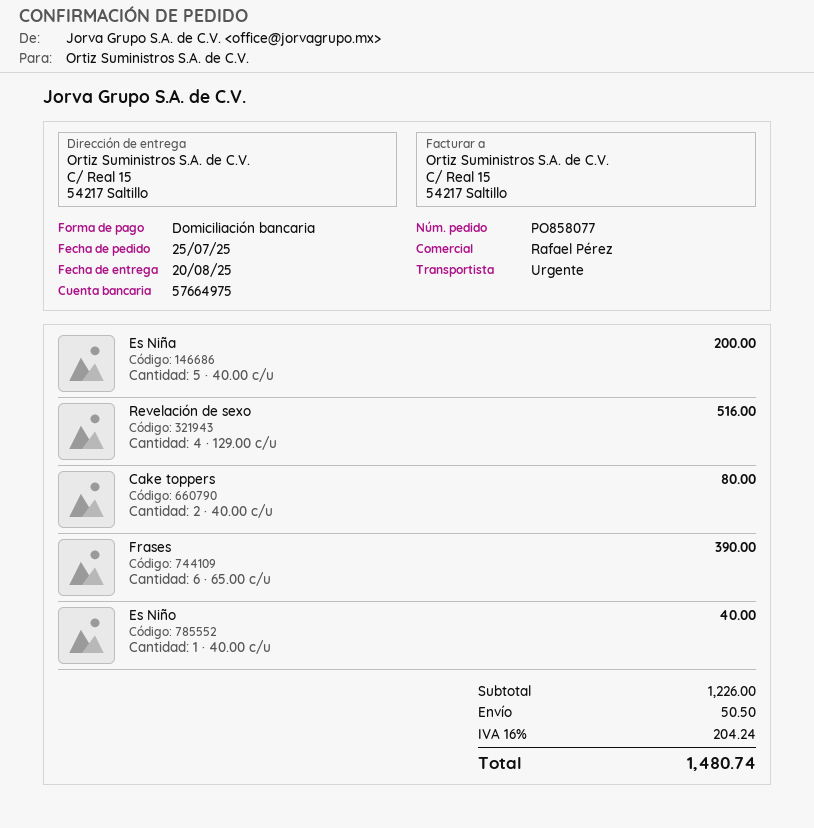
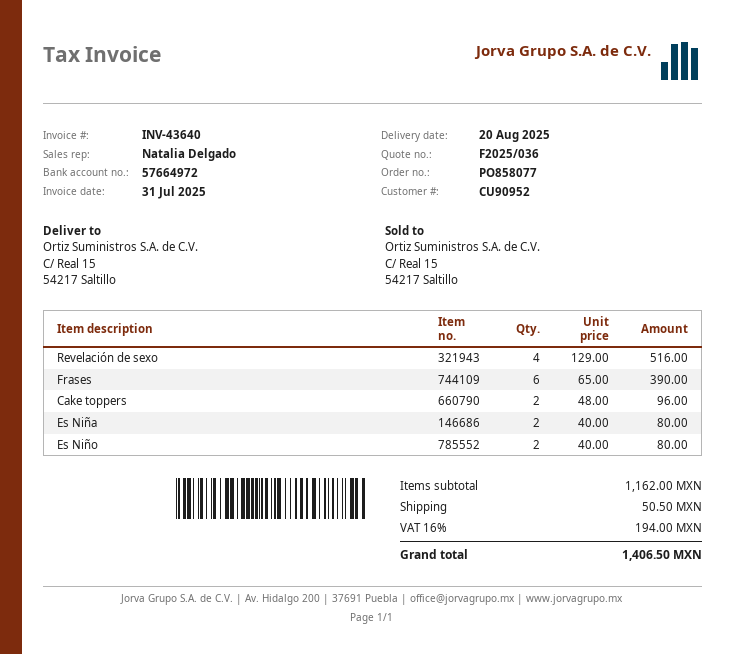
sales rep: Rafael Pérez -> Natalia Delgado
bank account: 57664975 -> 57664972
Es Niña: 5 x 40.00 = 200.00 -> 2 x 40.00 = 80.00
Cake toppers: 2 x 40.00 = 80.00 -> 2 x 48.00 = 96.00
Es Niño: 1 x 40.00 = 40.00 -> 2 x 40.00 = 80.00
subtotal: 1226.00 -> 1162.00
tax: 16% = 204.24 -> 16% = 194.00
total: 1480.74 -> 1406.50

